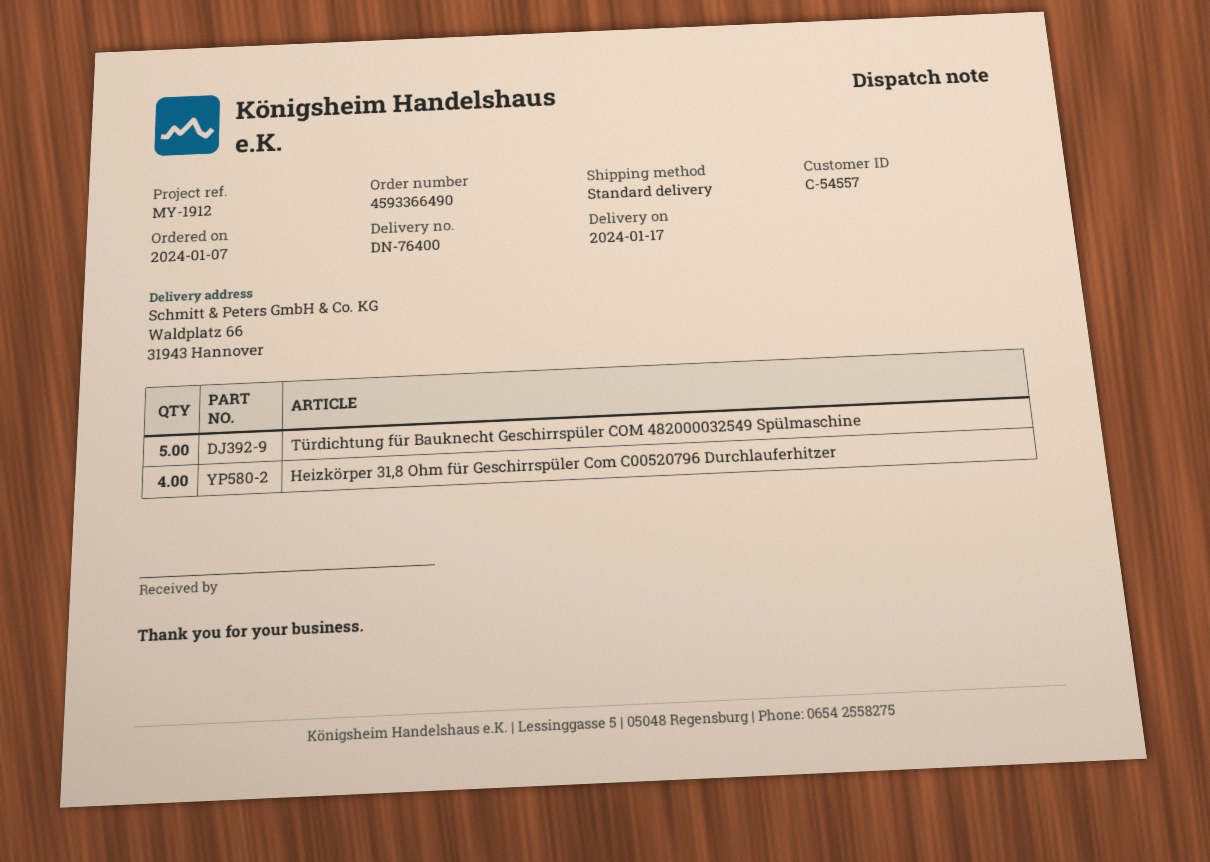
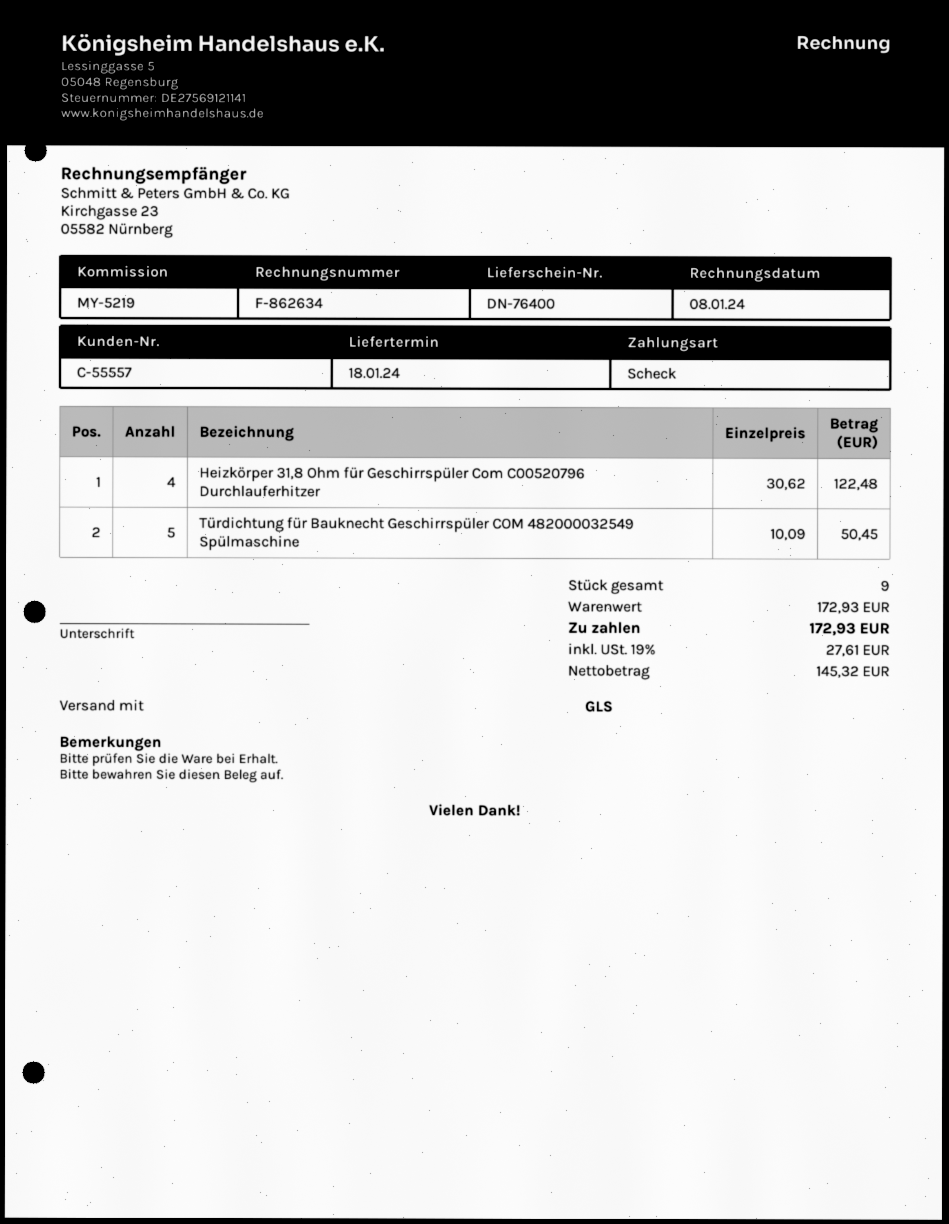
delivery date: 2024-01-17 -> 2024-01-18
customer number: C-54557 -> C-55557
reference: MY-1912 -> MY-5219
shipping method: standard -> GLS

